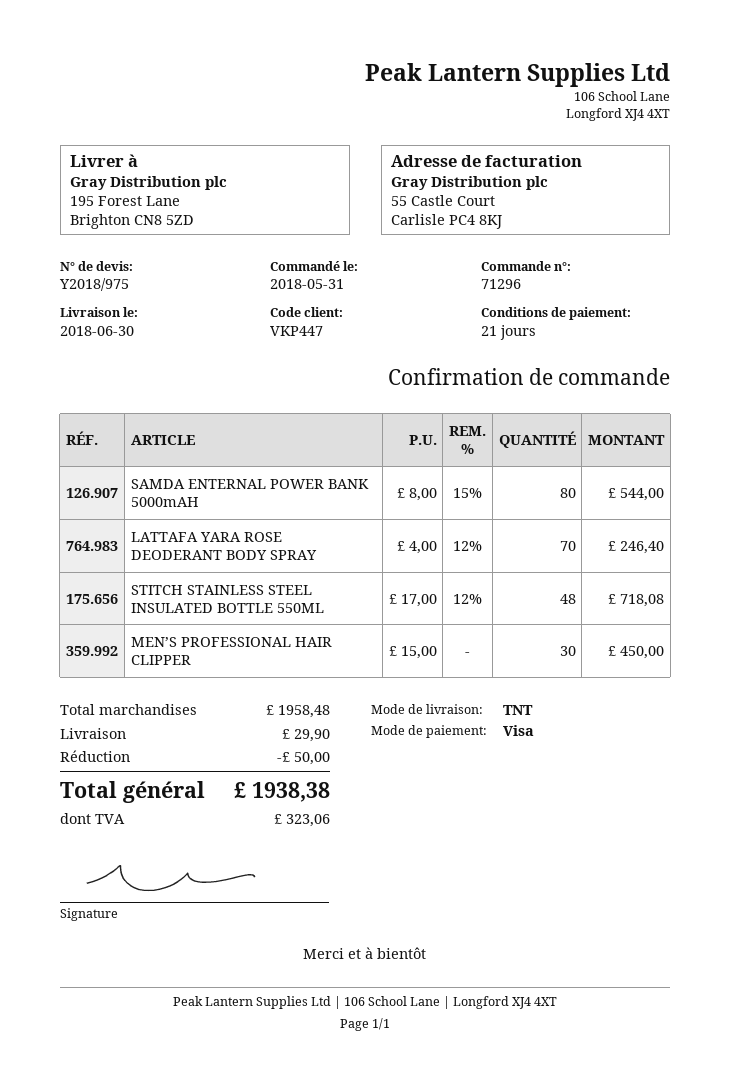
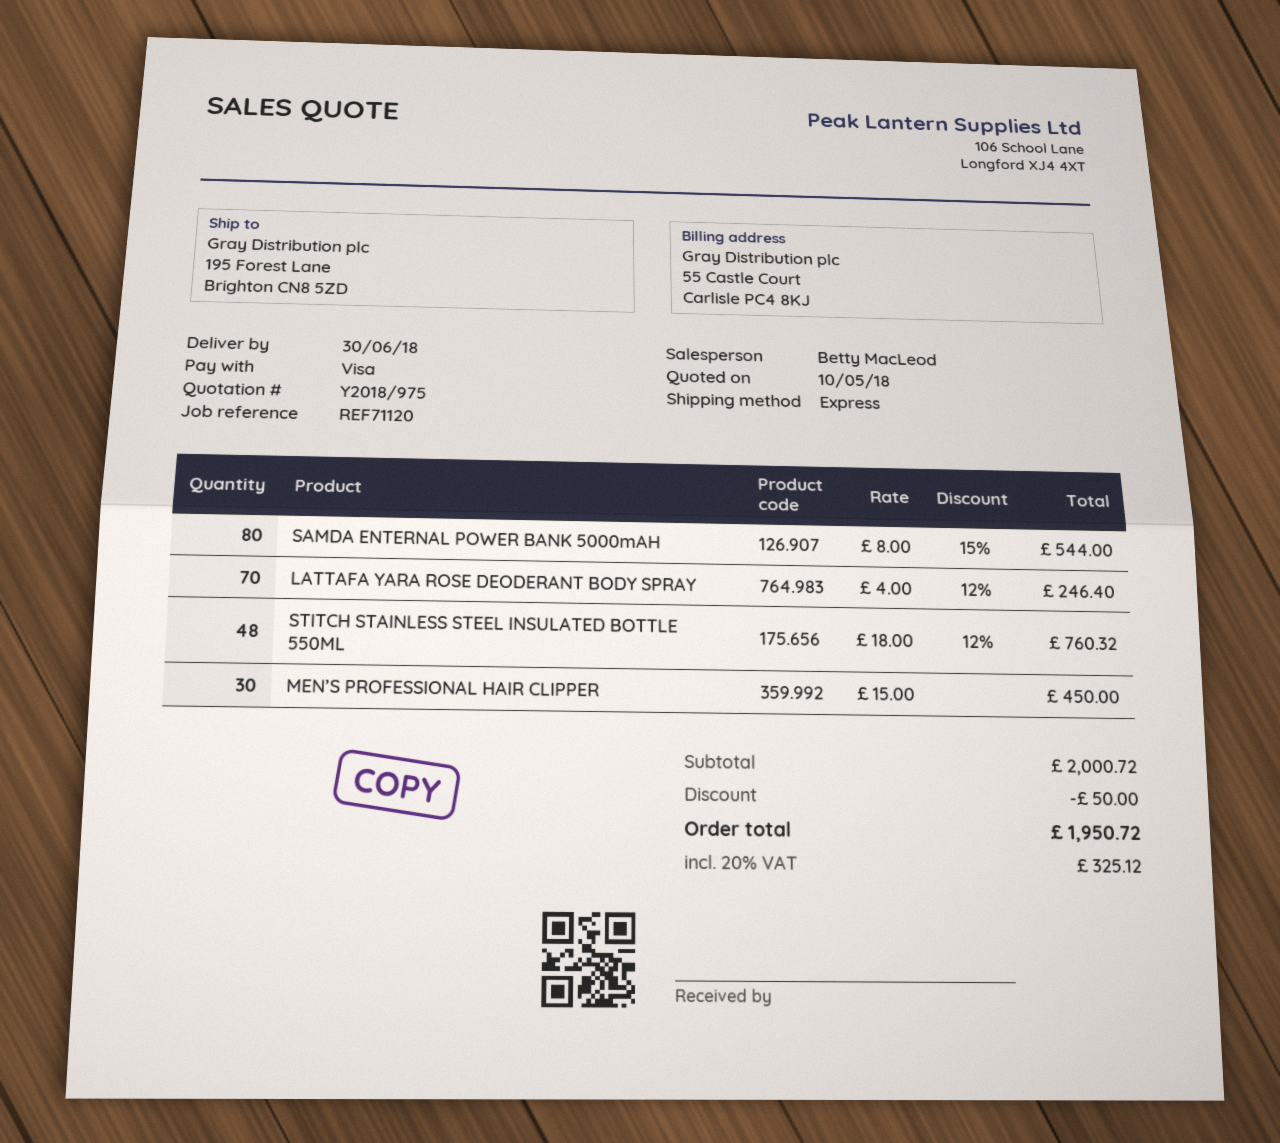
shipping method: TNT -> express
STITCH STAINLESS STEEL INSULATED BOTTLE 550ML: 48 x 17.00 - 12% = 718.08 -> 48 x 18.00 - 12% = 760.32
subtotal: 1958.48 -> 2000.72
shipping: 29.90 -> none
tax: 323.06 -> 325.12
total: 1938.38 -> 1950.72

